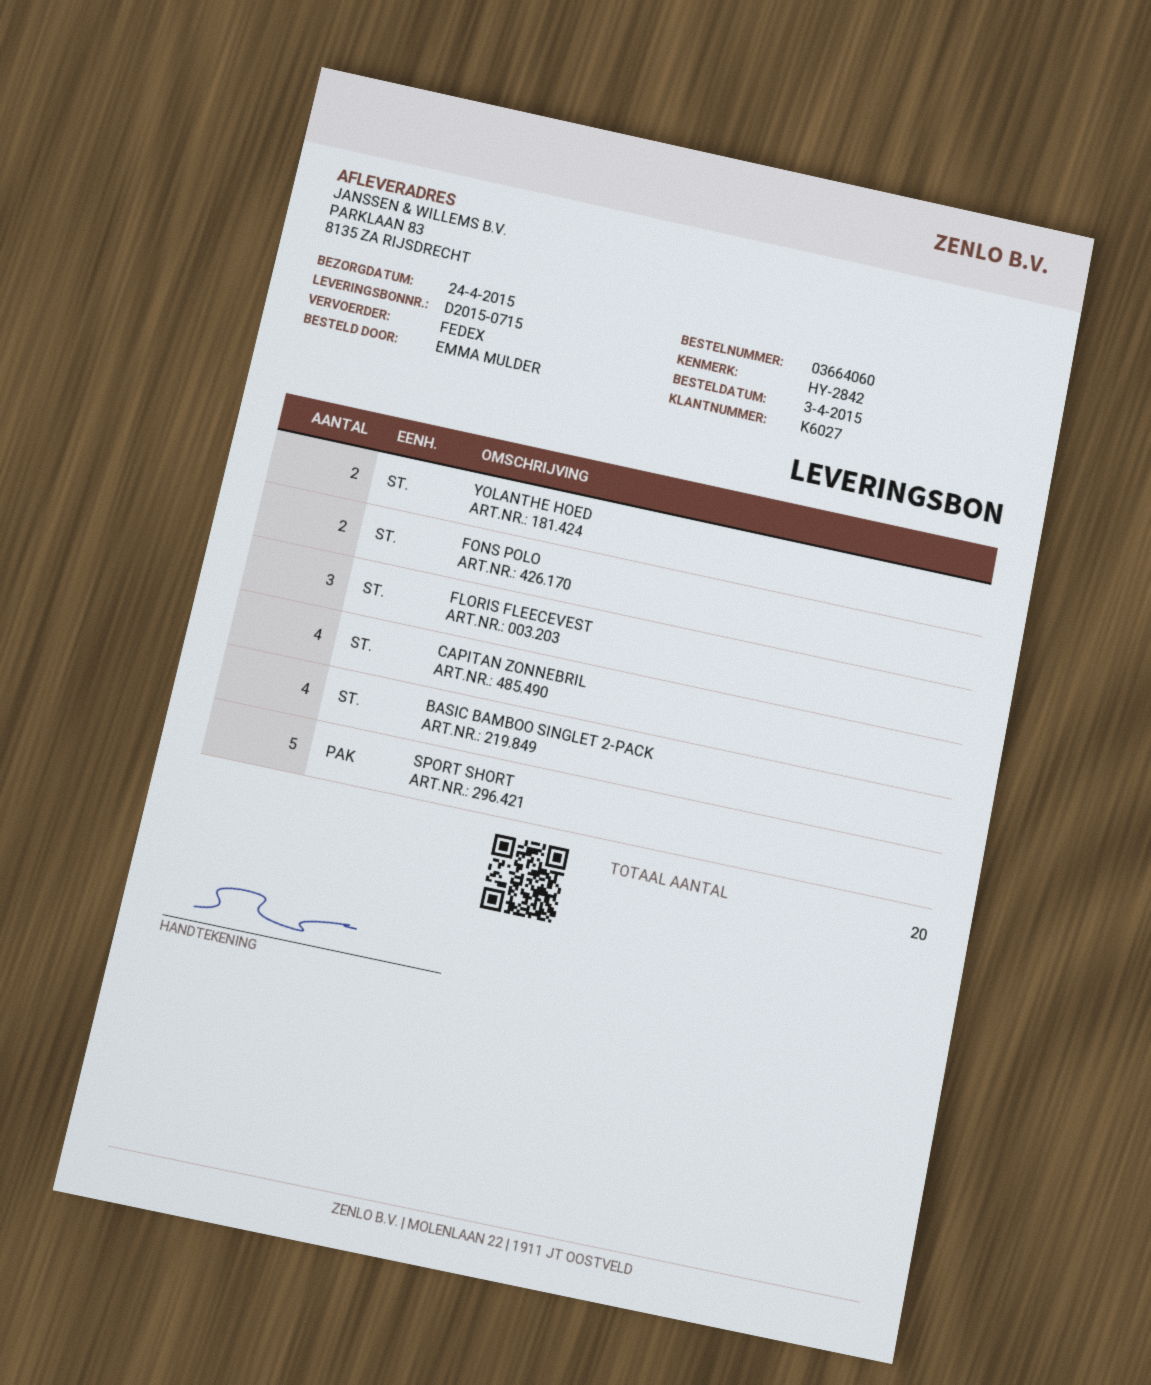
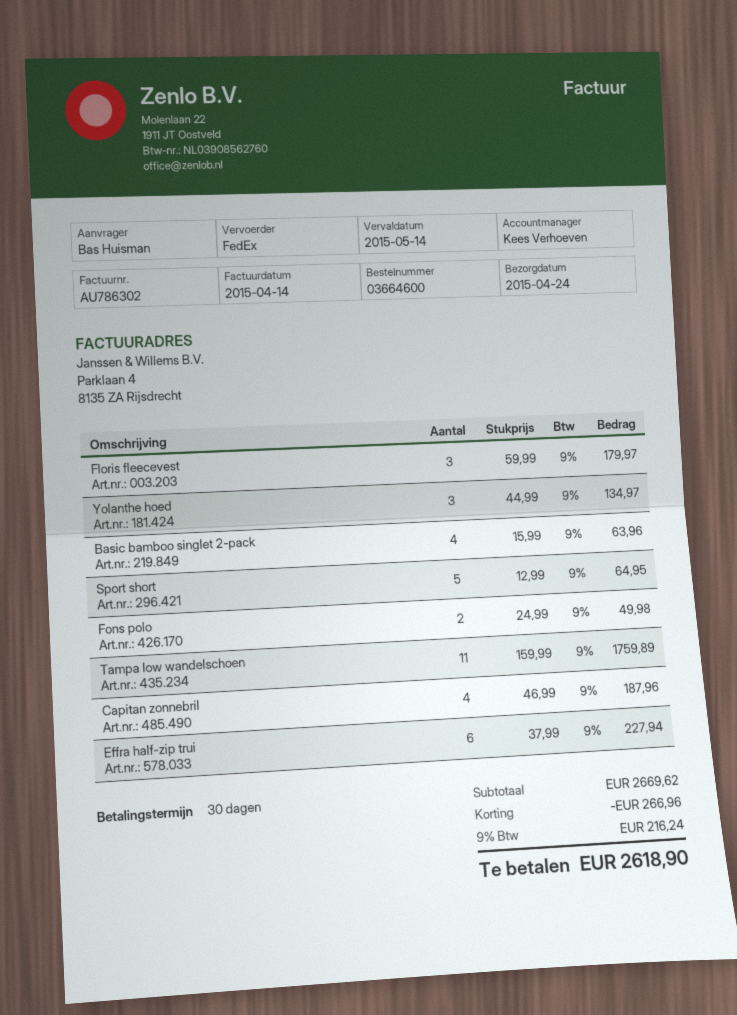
order number: 03664060 -> 03664600
ordered by: EMMA MULDER -> Bas Huisman
YOLANTHE HOED: 2 -> 3
Tampa low wandelschoen: none -> 11
Effra half-zip trui: none -> 6

